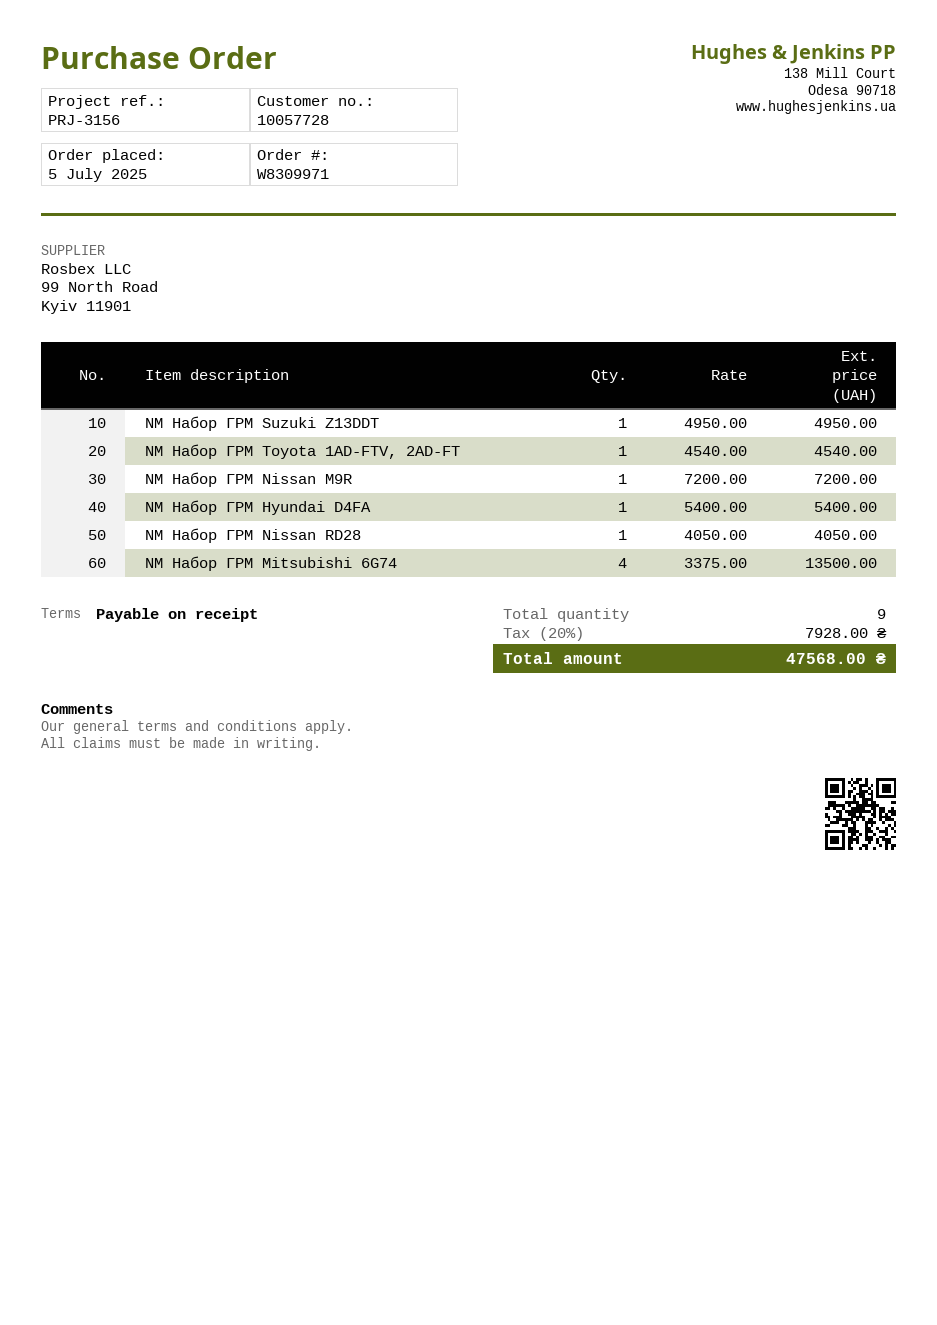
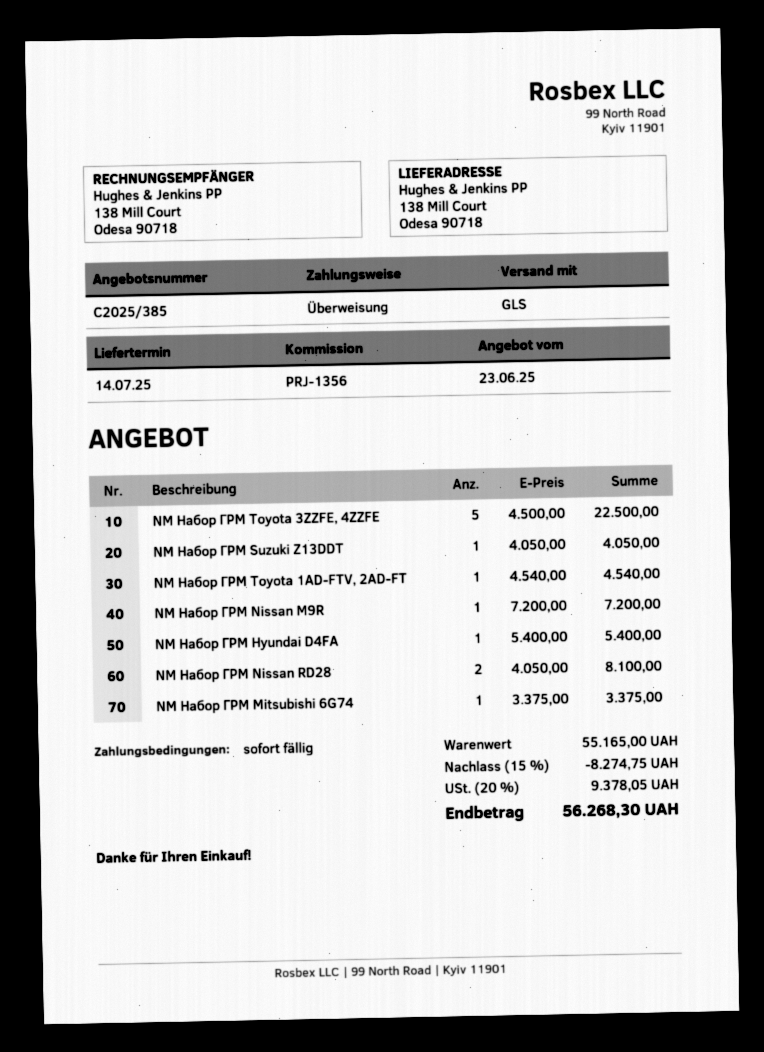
reference: PRJ-3156 -> PRJ-1356
NM Набор ГРМ Suzuki Z13DDT: 1 x 4950.00 = 4950.00 -> 1 x 4050.00 = 4050.00
NM Набор ГРМ Nissan RD28: 1 x 4050.00 = 4050.00 -> 2 x 4050.00 = 8100.00
NM Набор ГРМ Mitsubishi 6G74: 4 x 3375.00 = 13500.00 -> 1 x 3375.00 = 3375.00
NM Набор ГРМ Toyota 3ZZFE, 4ZZFE: none -> 5 x 4500.00 = 22500.00
discount: none -> 15% = 8274.75
tax: 20% = 7928.00 -> 20% = 9378.05
total: 47568.00 -> 56268.30

